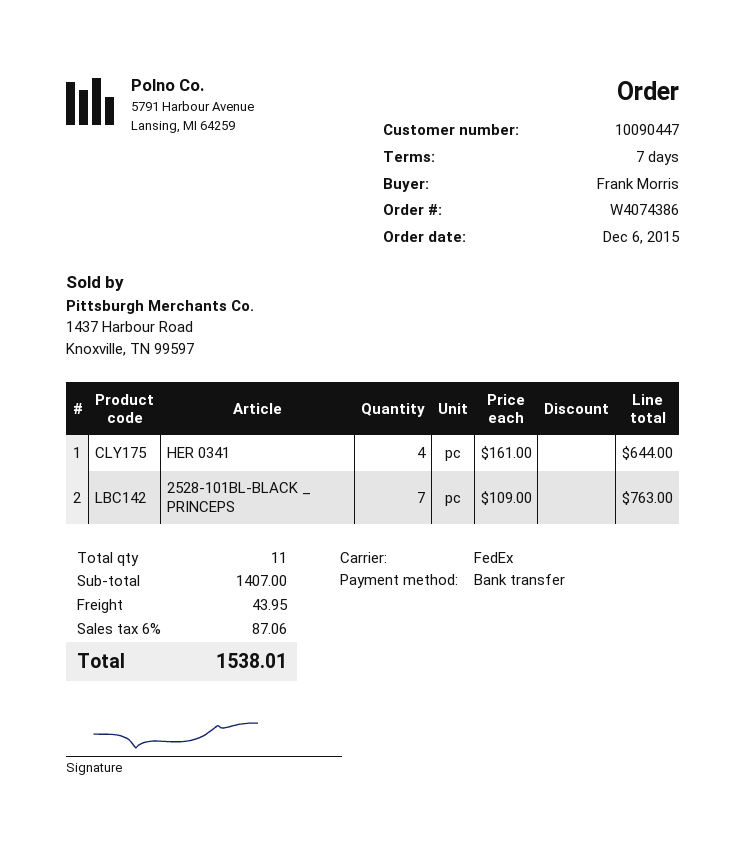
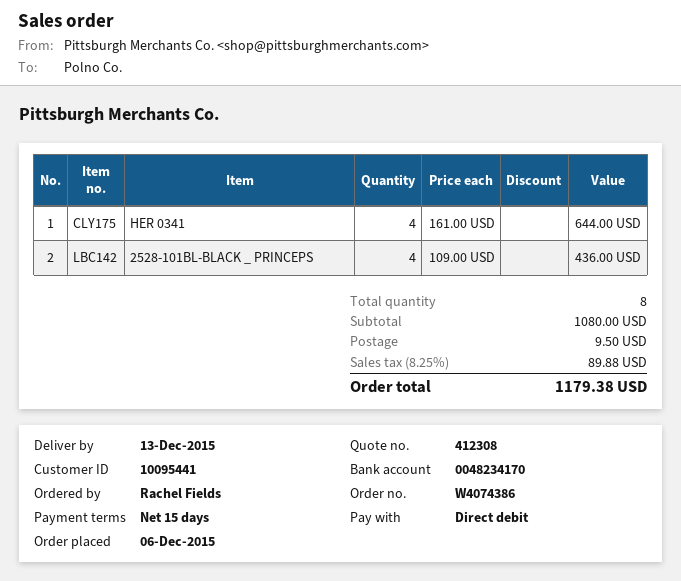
payment terms: 7 days -> 15 days
customer number: 10090447 -> 10095441
ordered by: Frank Morris -> Rachel Fields
payment method: bank transfer -> direct debit
2528-101BL-BLACK _ PRINCEPS: 7 x 109.00 = 763.00 -> 4 x 109.00 = 436.00
total quantity: 11 -> 8
subtotal: 1407.00 -> 1080.00
shipping: 43.95 -> 9.50
tax: 6% = 87.06 -> 8.25% = 89.88
total: 1538.01 -> 1179.38

